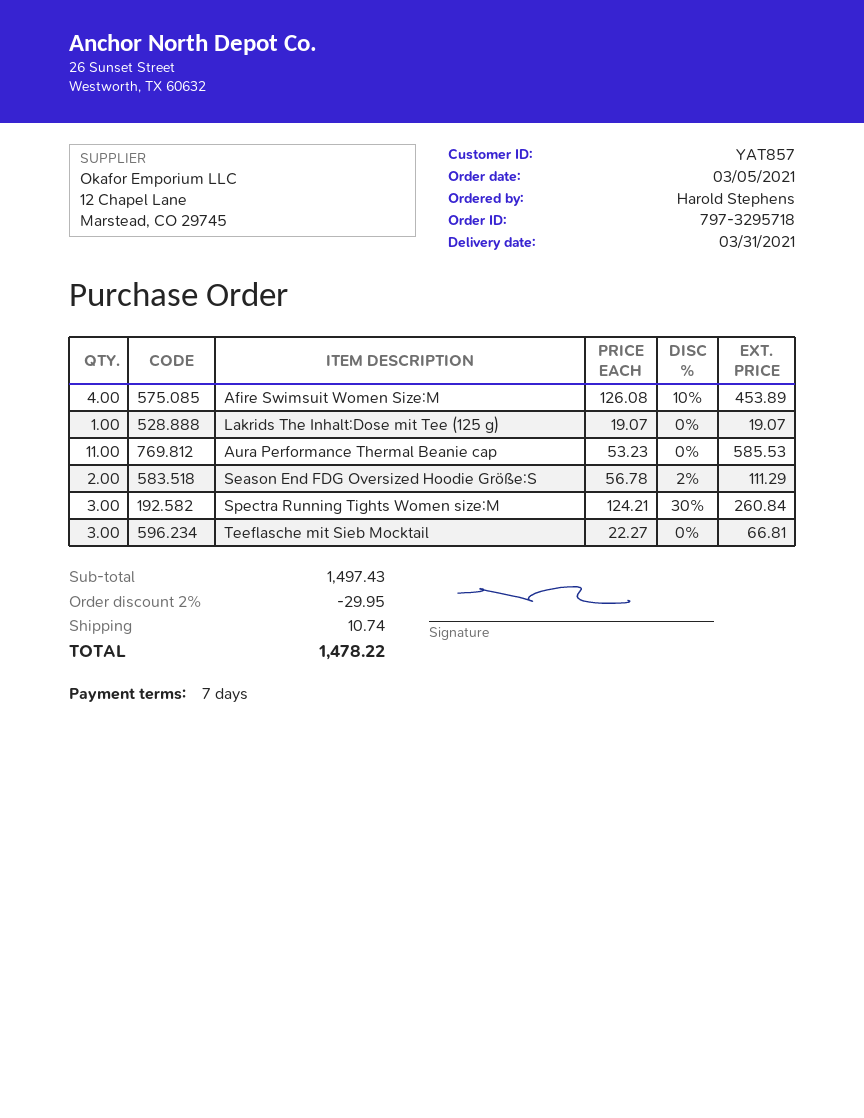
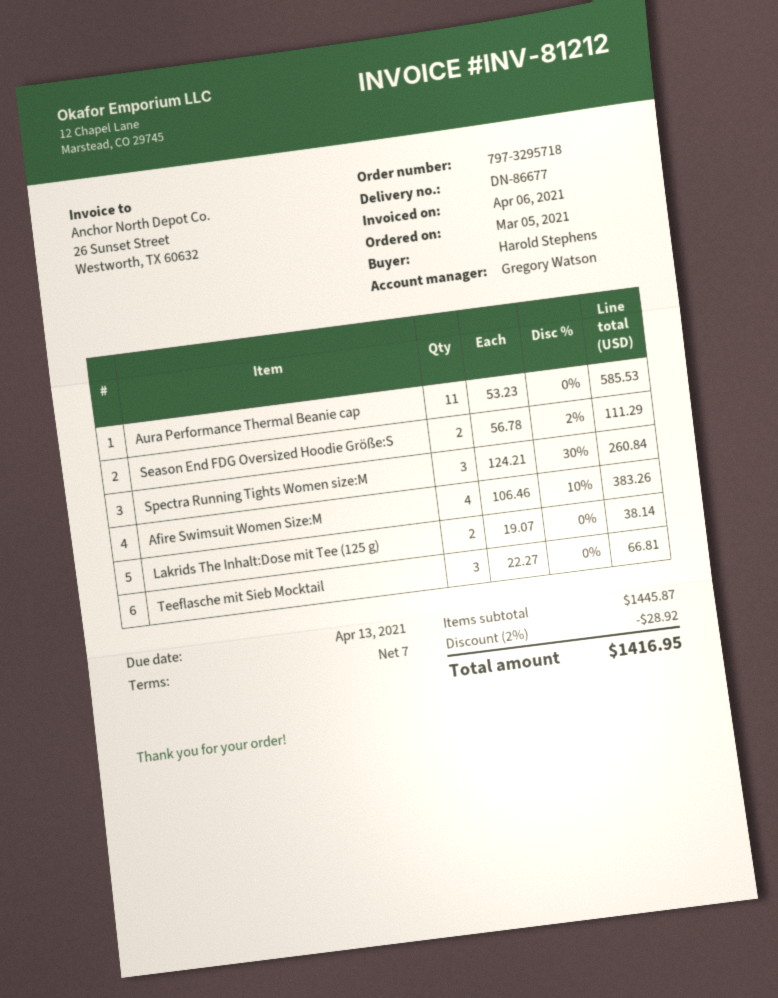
Afire Swimsuit Women Size:M: 4 x 126.08 - 10% = 453.89 -> 4 x 106.46 - 10% = 383.26
Lakrids The Inhalt:Dose mit Tee (125 g): 1 x 19.07 = 19.07 -> 2 x 19.07 = 38.14
subtotal: 1497.43 -> 1445.87
discount: 2% = 29.95 -> 2% = 28.92
shipping: 10.74 -> none
total: 1478.22 -> 1416.95

